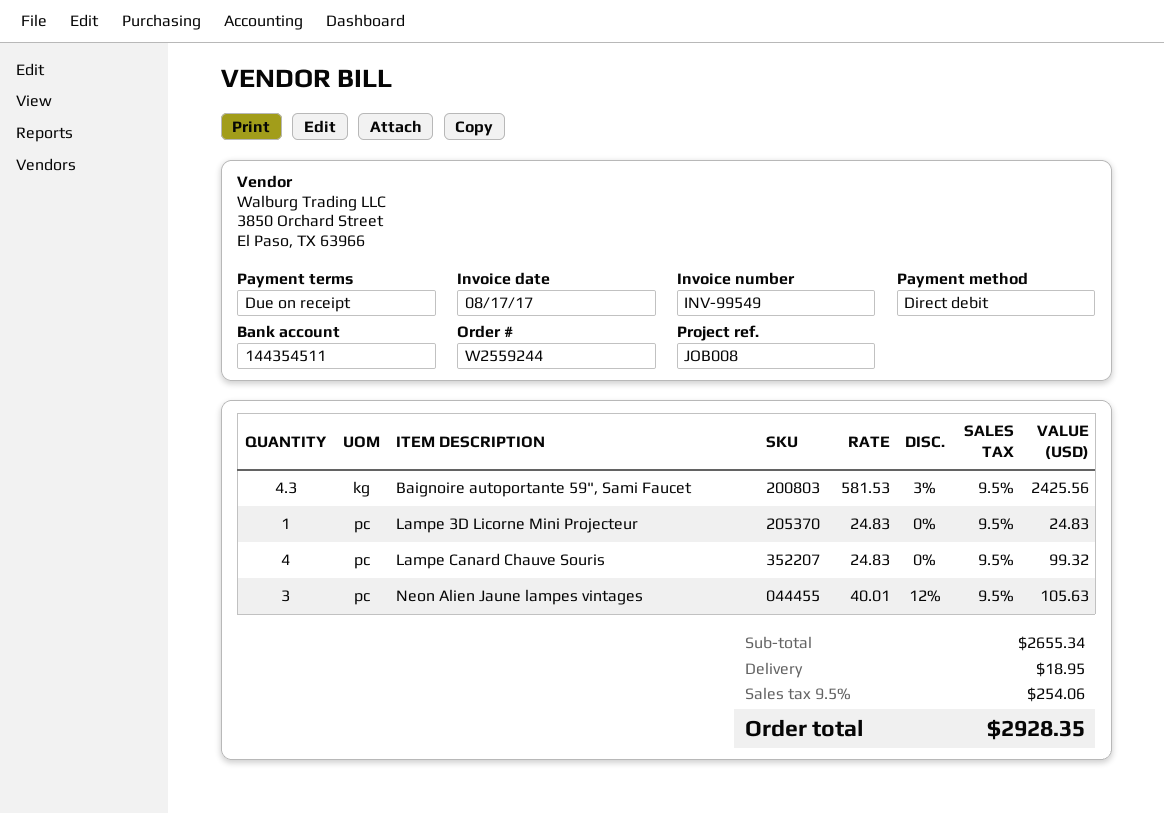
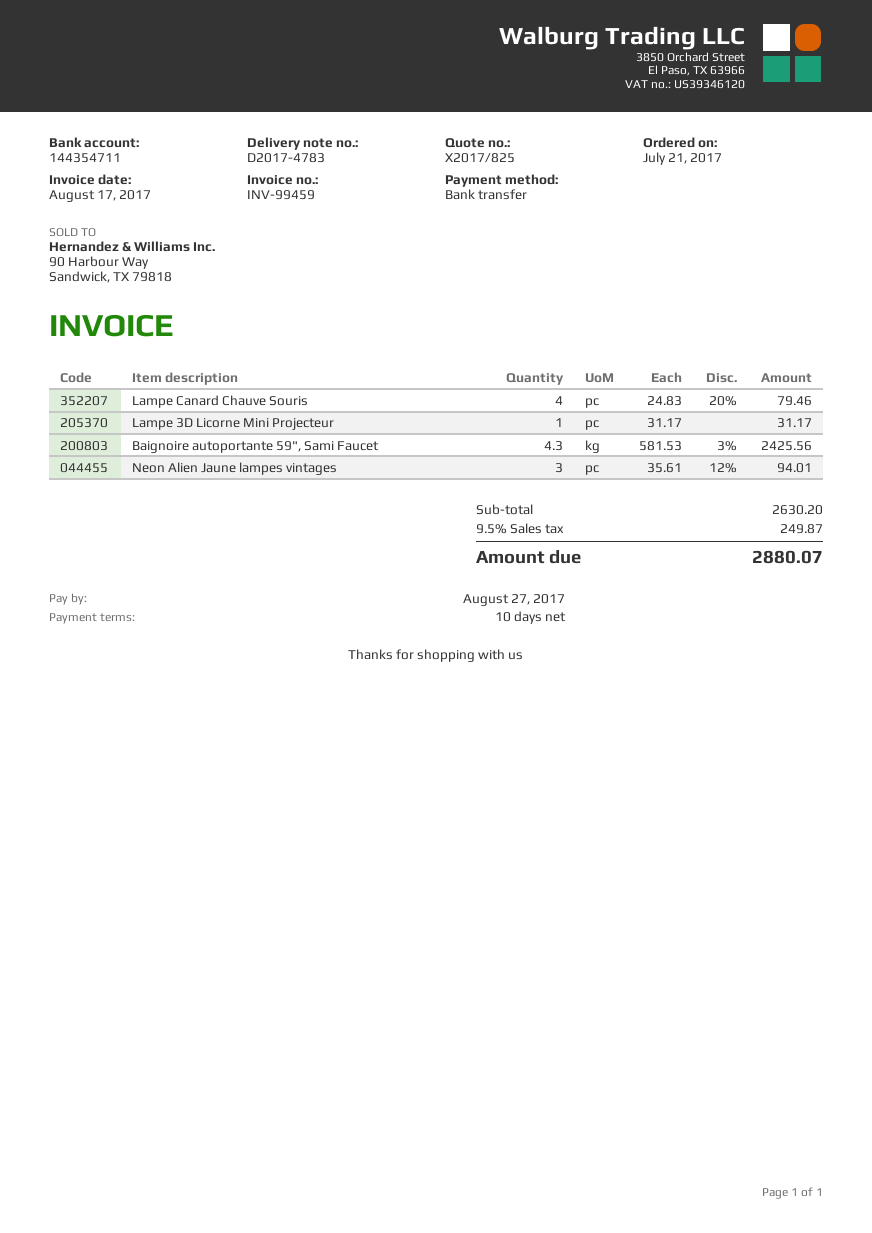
invoice number: INV-99549 -> INV-99459
payment terms: on receipt -> 10 days
payment method: direct debit -> bank transfer
bank account: 144354511 -> 144354711
Lampe 3D Licorne Mini Projecteur: 1 x 24.83 = 24.83 -> 1 x 31.17 = 31.17
Lampe Canard Chauve Souris: 4 x 24.83 = 99.32 -> 4 x 24.83 - 20% = 79.46
Neon Alien Jaune lampes vintages: 3 x 40.01 - 12% = 105.63 -> 3 x 35.61 - 12% = 94.01
subtotal: 2655.34 -> 2630.20
shipping: 18.95 -> none
tax: 9.5% = 254.06 -> 9.5% = 249.87
total: 2928.35 -> 2880.07

